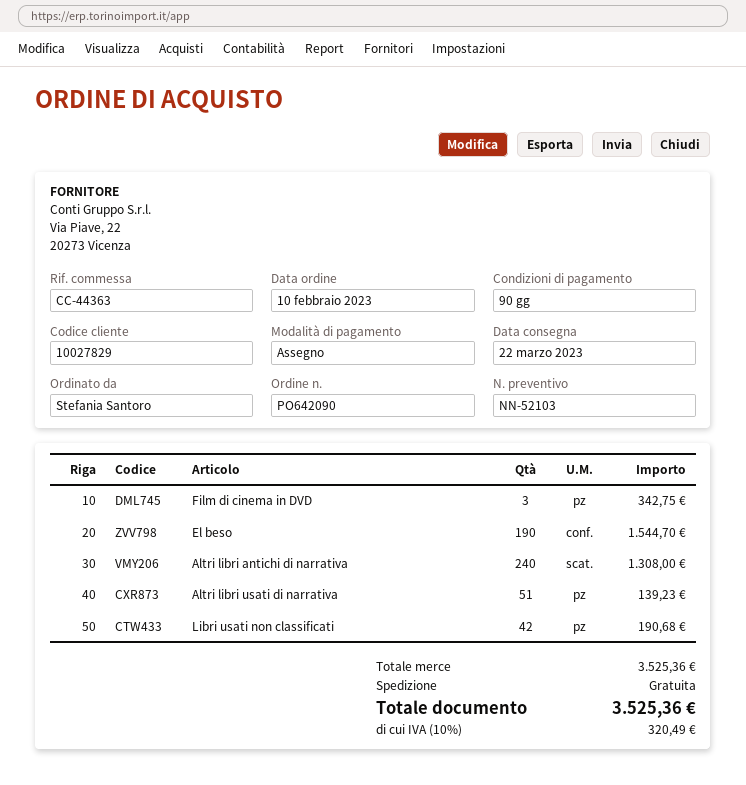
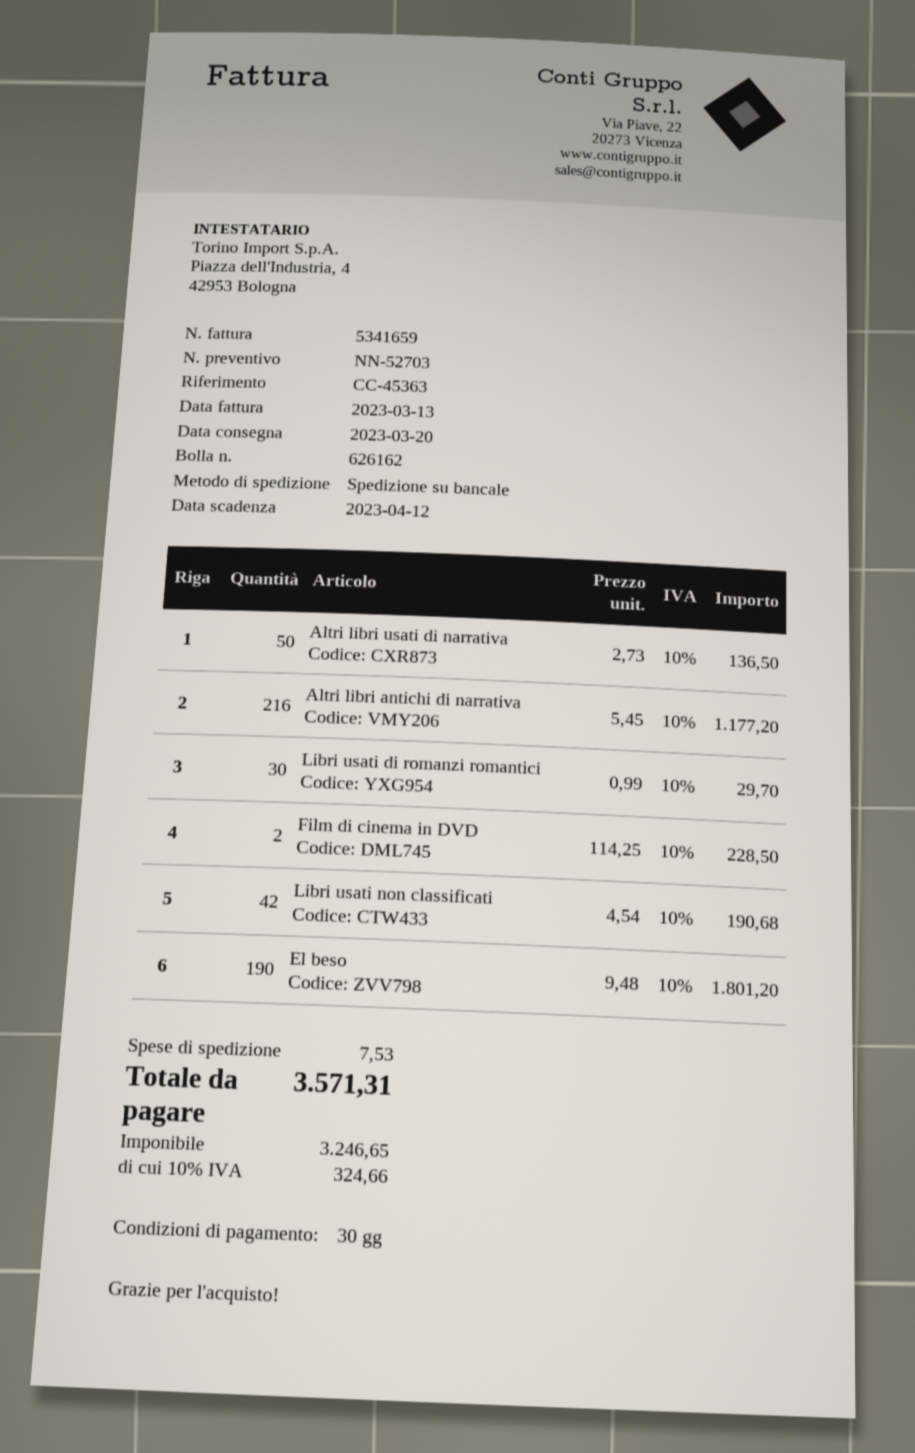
quote number: NN-52103 -> NN-52703
delivery date: 2023-03-22 -> 2023-03-20
payment terms: 90 days -> 30 days
reference: CC-44363 -> CC-45363
Film di cinema in DVD: 3 for 342.75 -> 2 for 228.50
El beso: 190 for 1544.70 -> 190 for 1801.20
Altri libri antichi di narrativa: 240 for 1308.00 -> 216 for 1177.20
Altri libri usati di narrativa: 51 for 139.23 -> 50 for 136.50
Libri usati di romanzi romantici: none -> 30 for 29.70
shipping: 0.00 -> 7.53
tax: 10% = 320.49 -> 10% = 324.66
total: 3525.36 -> 3571.31

